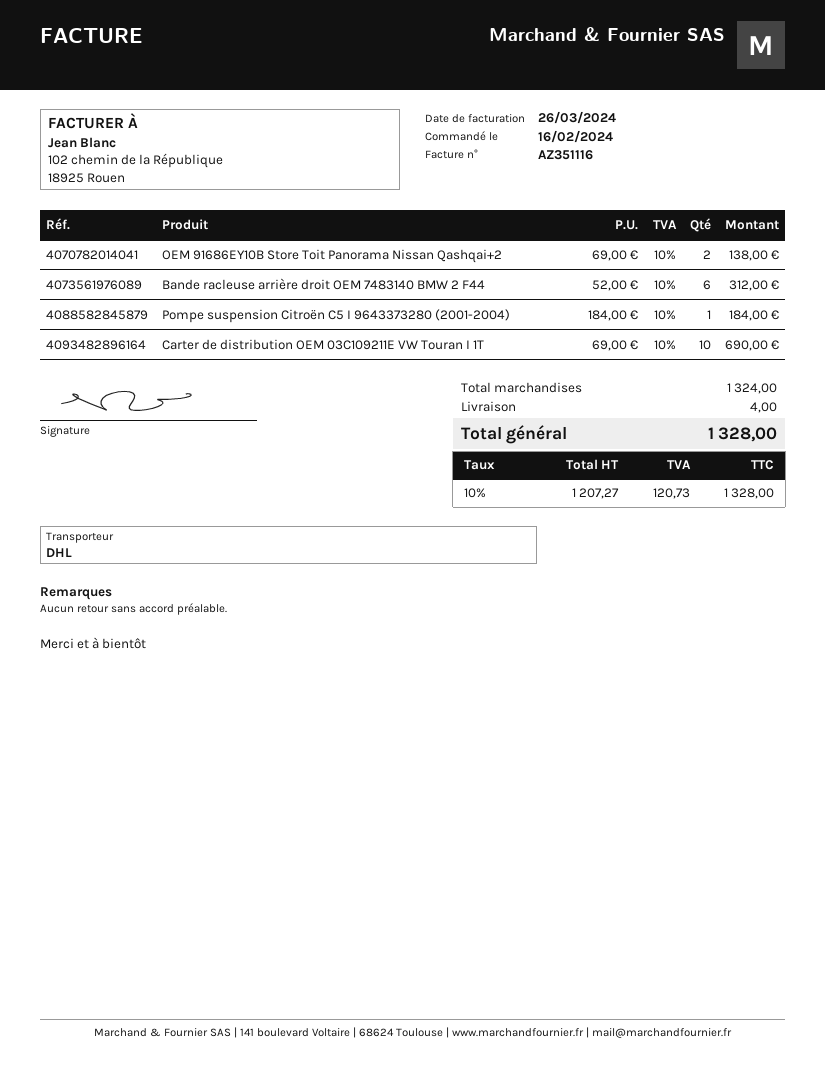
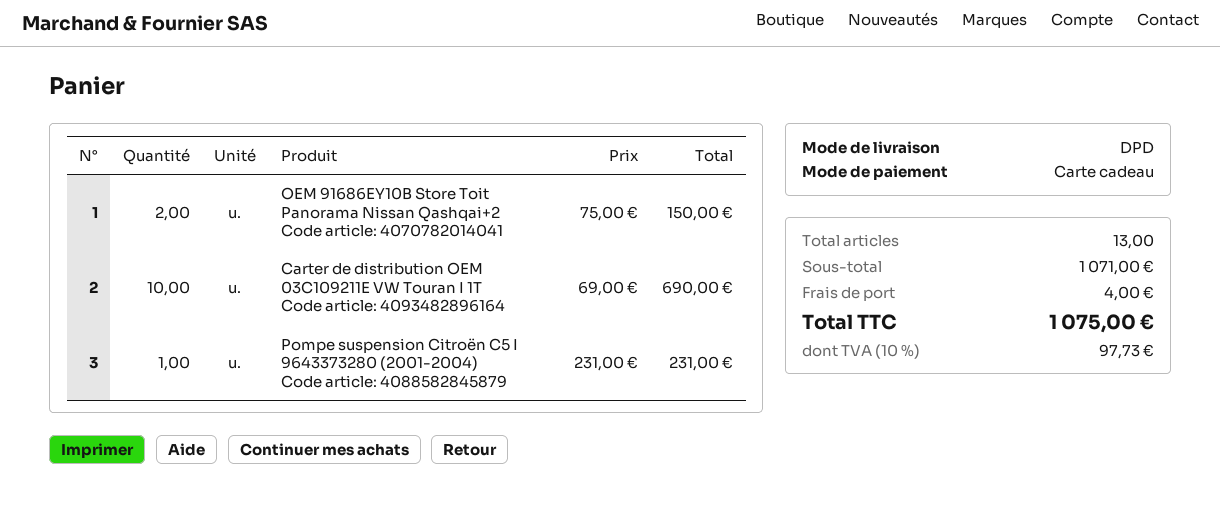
shipping method: DHL -> DPD
OEM 91686EY10B Store Toit Panorama Nissan Qashqai+2: 2 x 69.00 = 138.00 -> 2 x 75.00 = 150.00
Bande racleuse arrière droit OEM 7483140 BMW 2 F44: 6 x 52.00 = 312.00 -> none
Pompe suspension Citroën C5 I 9643373280 (2001-2004): 1 x 184.00 = 184.00 -> 1 x 231.00 = 231.00
subtotal: 1324.00 -> 1071.00
tax: 10% = 120.73 -> 10% = 97.73
total: 1328.00 -> 1075.00

